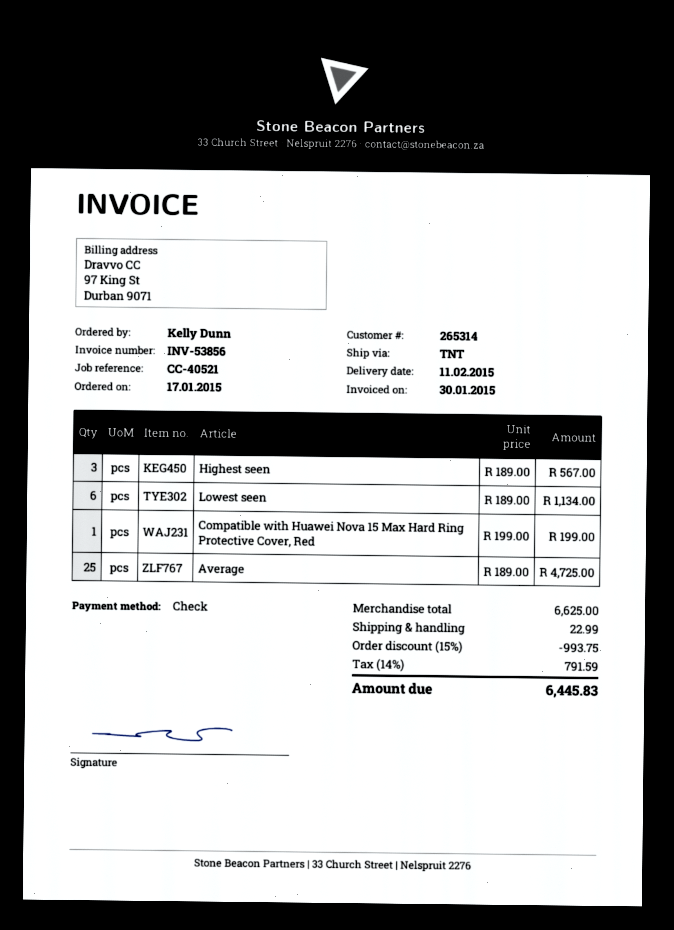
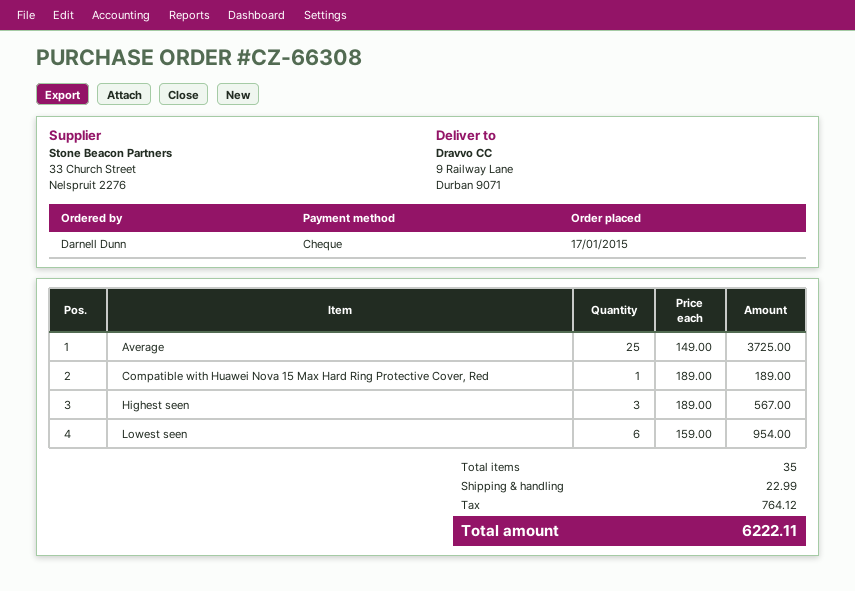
ordered by: Kelly Dunn -> Darnell Dunn
Lowest seen: 6 x 189.00 = 1134.00 -> 6 x 159.00 = 954.00
Compatible with Huawei Nova 15 Max Hard Ring Protective Cover, Red: 1 x 199.00 = 199.00 -> 1 x 189.00 = 189.00
Average: 25 x 189.00 = 4725.00 -> 25 x 149.00 = 3725.00
discount: 15% = 993.75 -> none
tax: 791.59 -> 764.12
total: 6445.83 -> 6222.11

